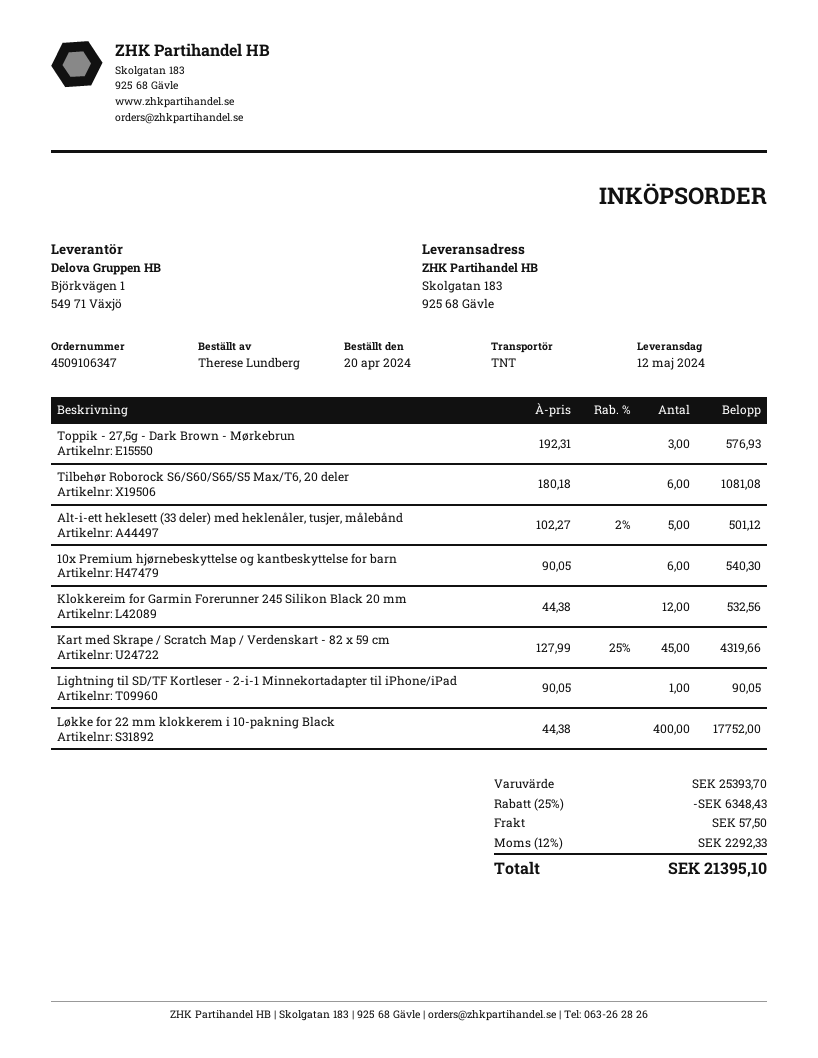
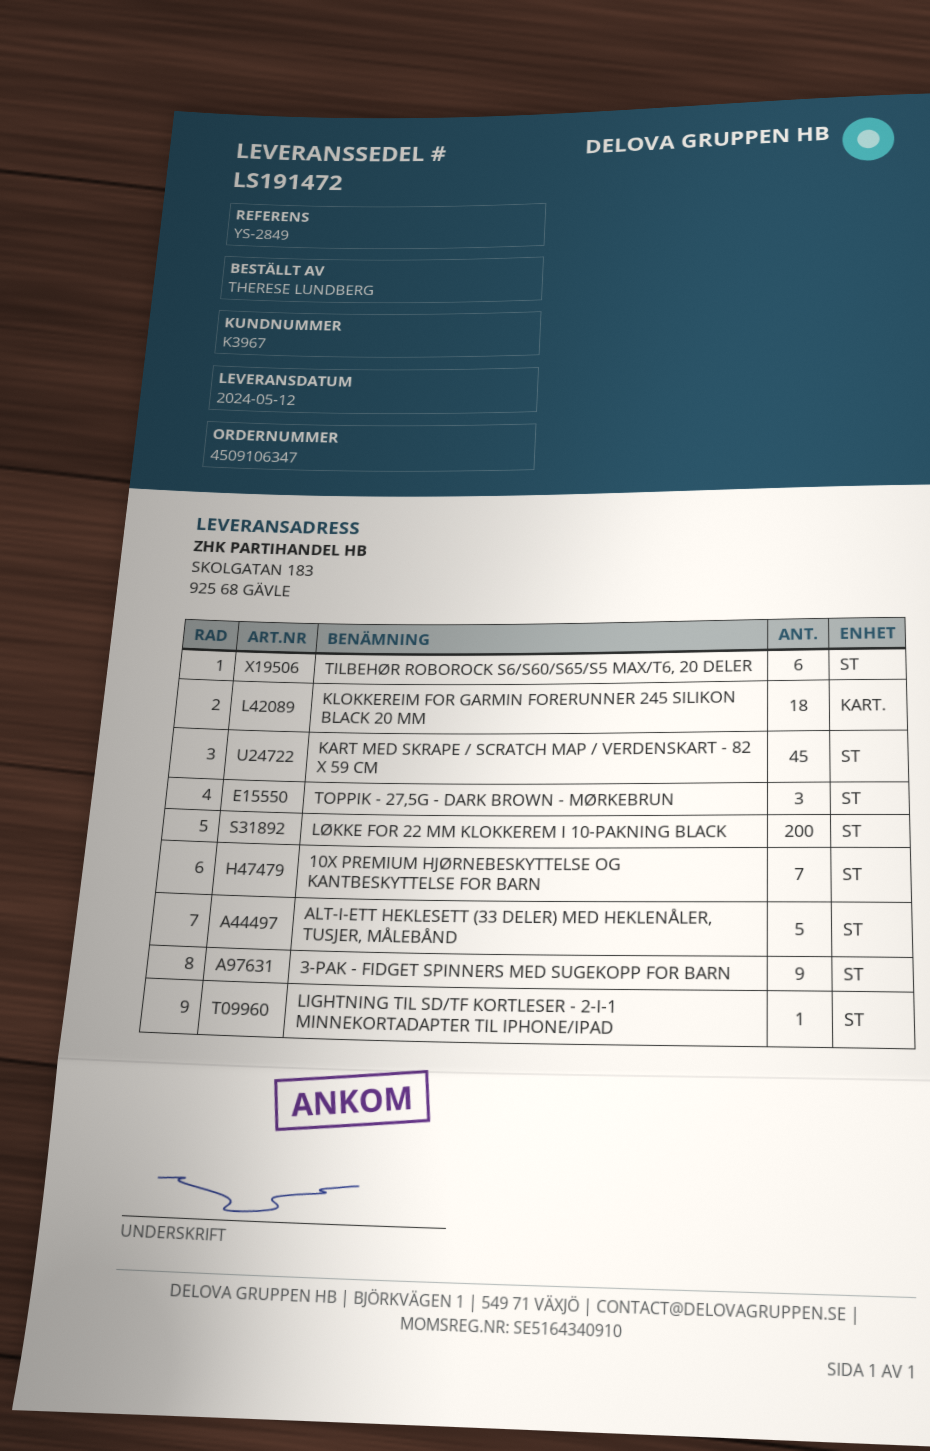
10x Premium hjørnebeskyttelse og kantbeskyttelse for barn: 6 -> 7
Klokkereim for Garmin Forerunner 245 Silikon Black 20 mm: 12 -> 18
Løkke for 22 mm klokkerem i 10-pakning Black: 400 -> 200
3-PAK - FIDGET SPINNERS MED SUGEKOPP FOR BARN: none -> 9

